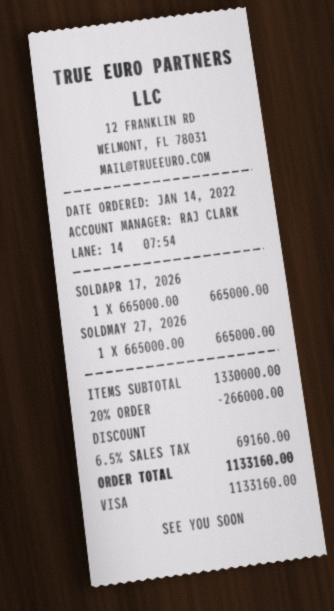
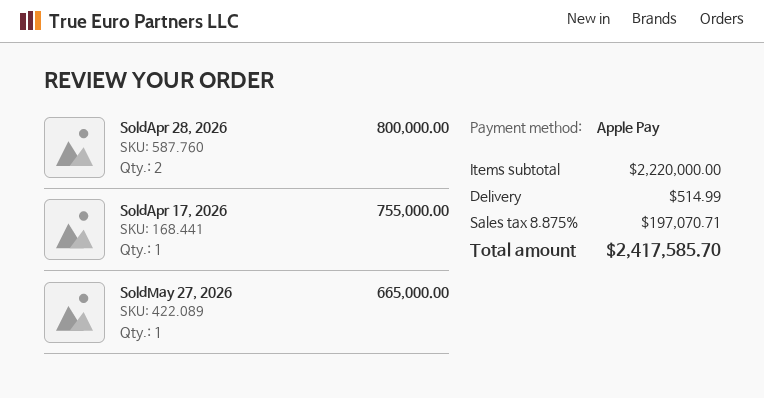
payment method: Visa -> Apple Pay
SOLDAPR 17, 2026: 1 for 665000.00 -> 1 for 755000.00
SoldApr 28, 2026: none -> 2 for 800000.00
subtotal: 1330000.00 -> 2220000.00
discount: 20% = 266000.00 -> none
shipping: none -> 514.99
tax: 6.5% = 69160.00 -> 8.875% = 197070.71
total: 1133160.00 -> 2417585.70

